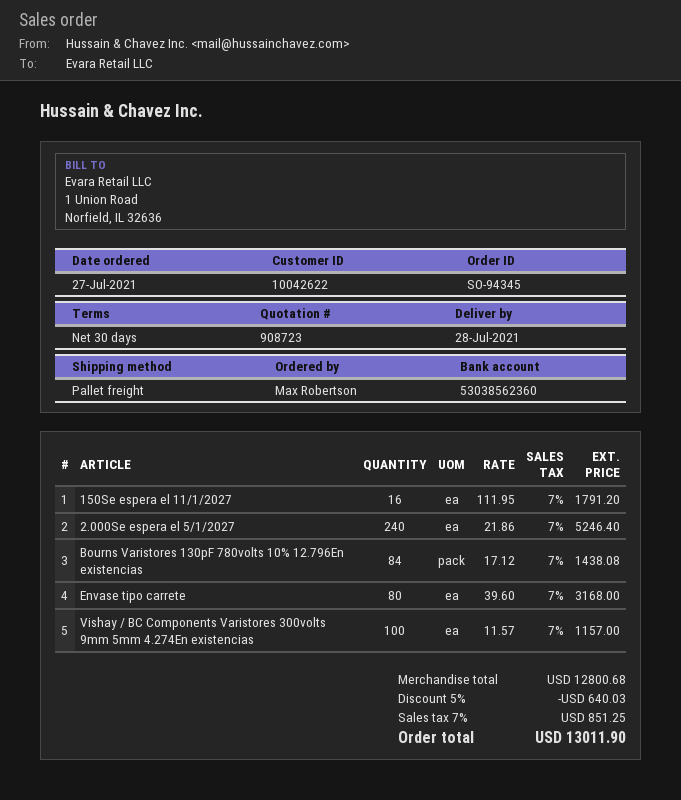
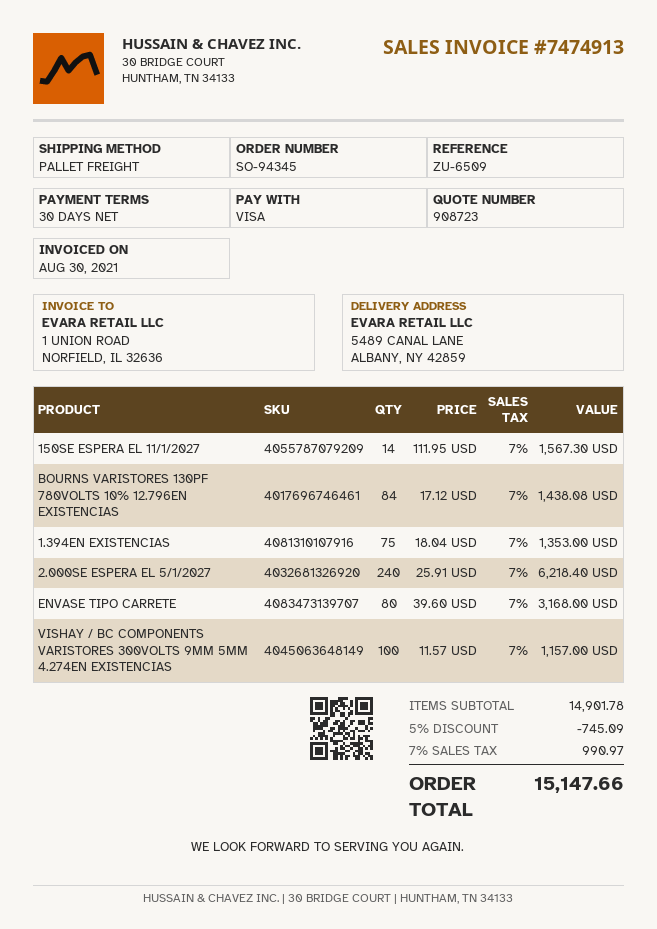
150Se espera el 11/1/2027: 16 x 111.95 = 1791.20 -> 14 x 111.95 = 1567.30
2.000Se espera el 5/1/2027: 240 x 21.86 = 5246.40 -> 240 x 25.91 = 6218.40
1.394EN EXISTENCIAS: none -> 75 x 18.04 = 1353.00
subtotal: 12800.68 -> 14901.78
discount: 5% = 640.03 -> 5% = 745.09
tax: 7% = 851.25 -> 7% = 990.97
total: 13011.90 -> 15147.66

